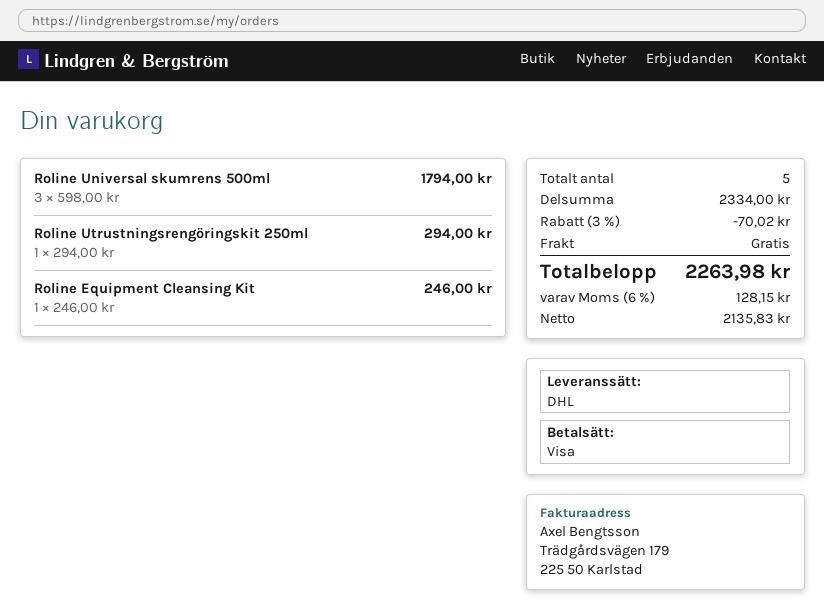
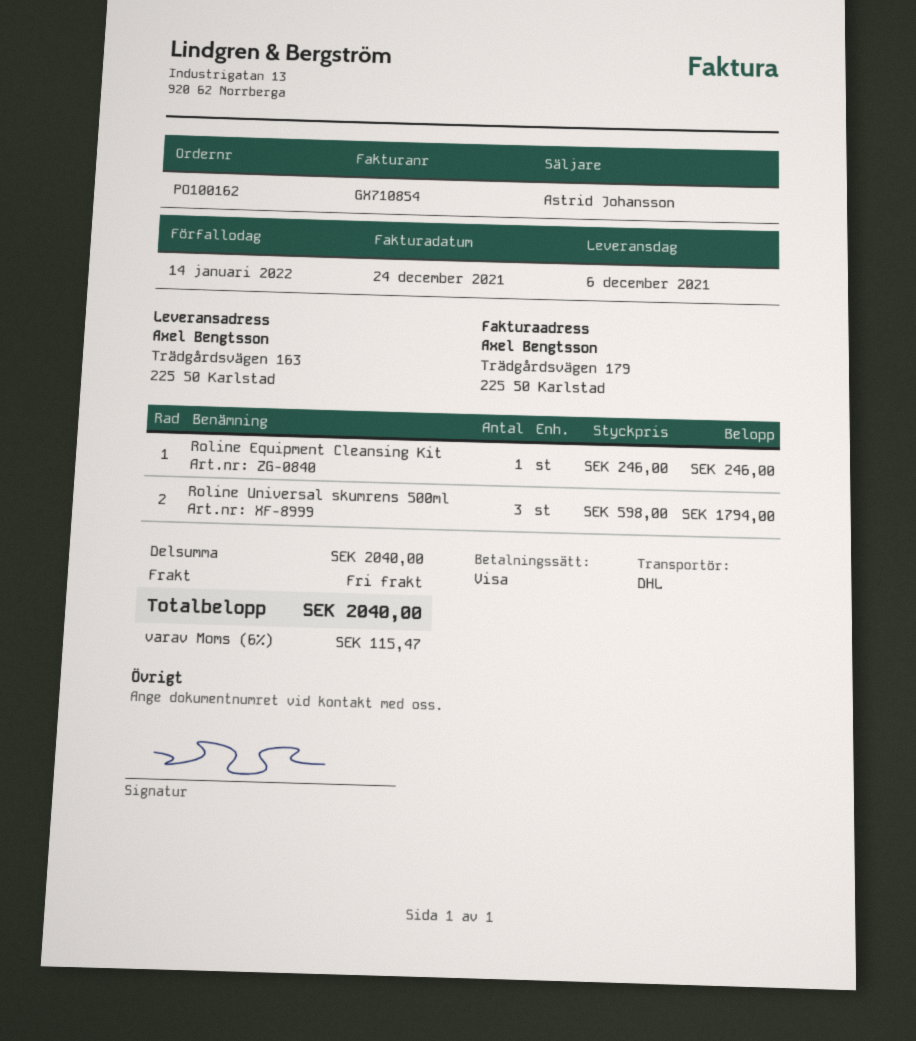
Roline Utrustningsrengöringskit 250ml: 1 x 294.00 = 294.00 -> none
subtotal: 2334.00 -> 2040.00
discount: 3% = 70.02 -> none
tax: 6% = 128.15 -> 6% = 115.47
total: 2263.98 -> 2040.00

